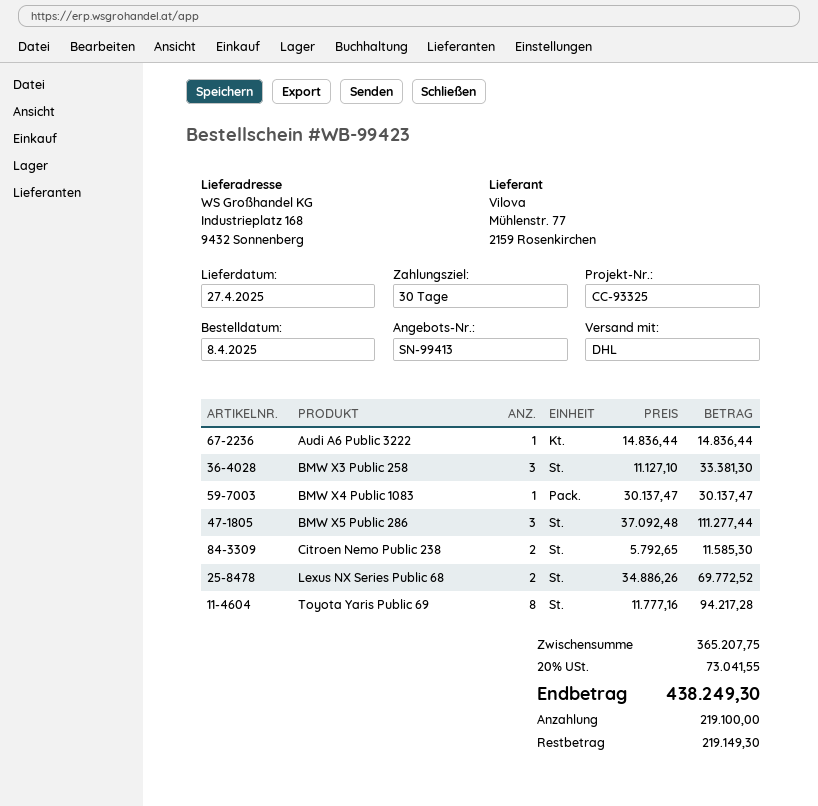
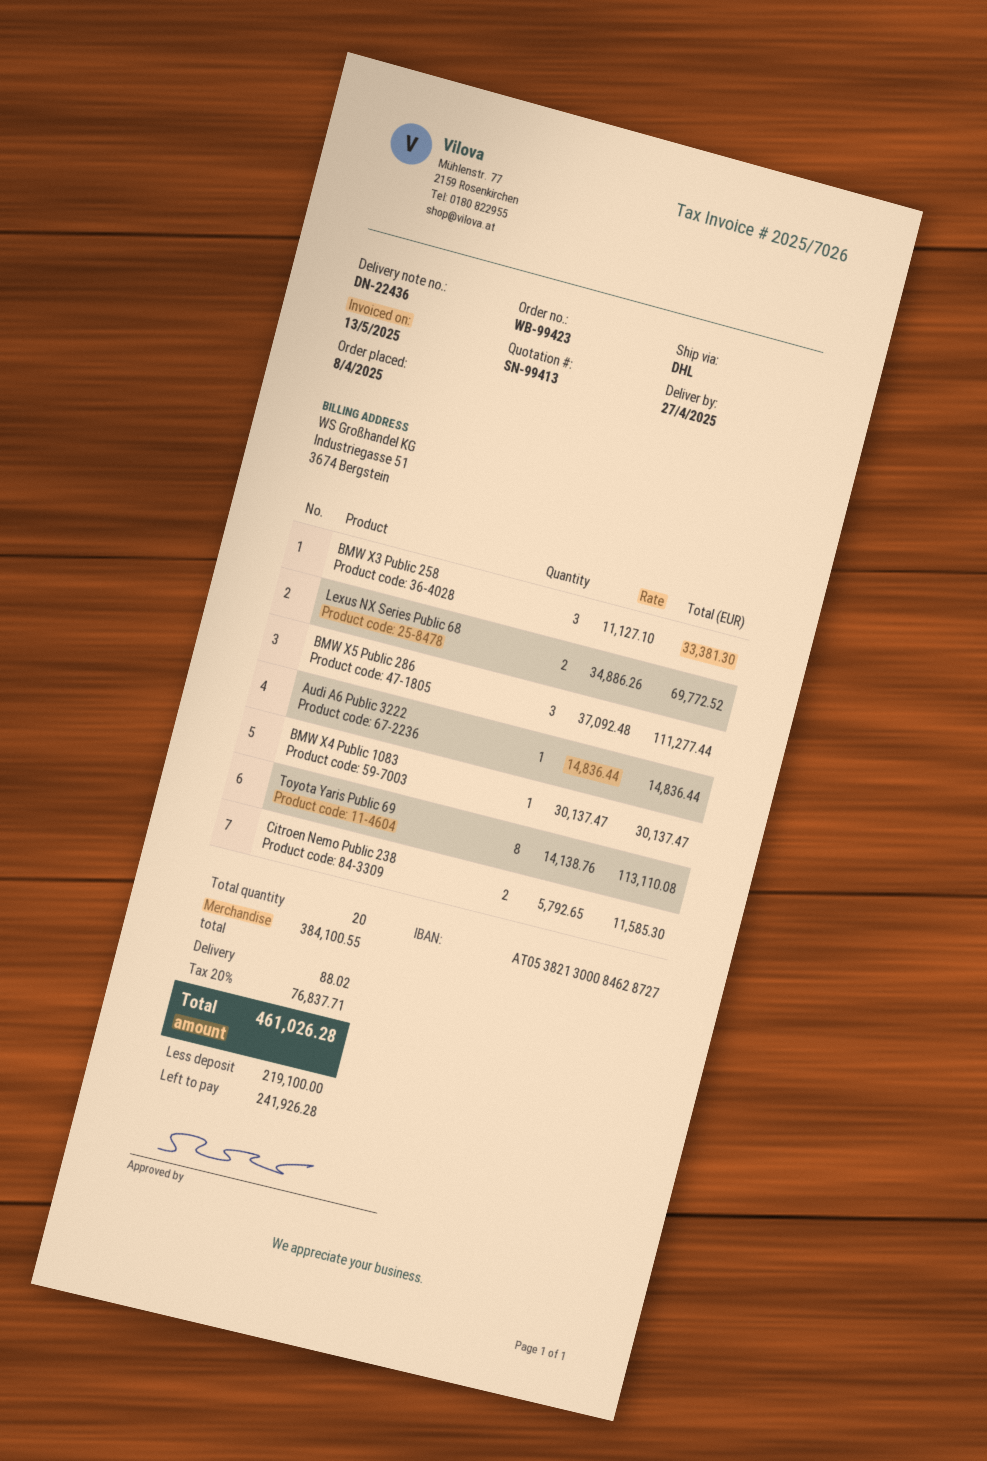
Toyota Yaris Public 69: 8 x 11777.16 = 94217.28 -> 8 x 14138.76 = 113110.08
subtotal: 365207.75 -> 384100.55
shipping: none -> 88.02
tax: 20% = 73041.55 -> 20% = 76837.71
total: 438249.30 -> 461026.28
balance: 219149.30 -> 241926.28

